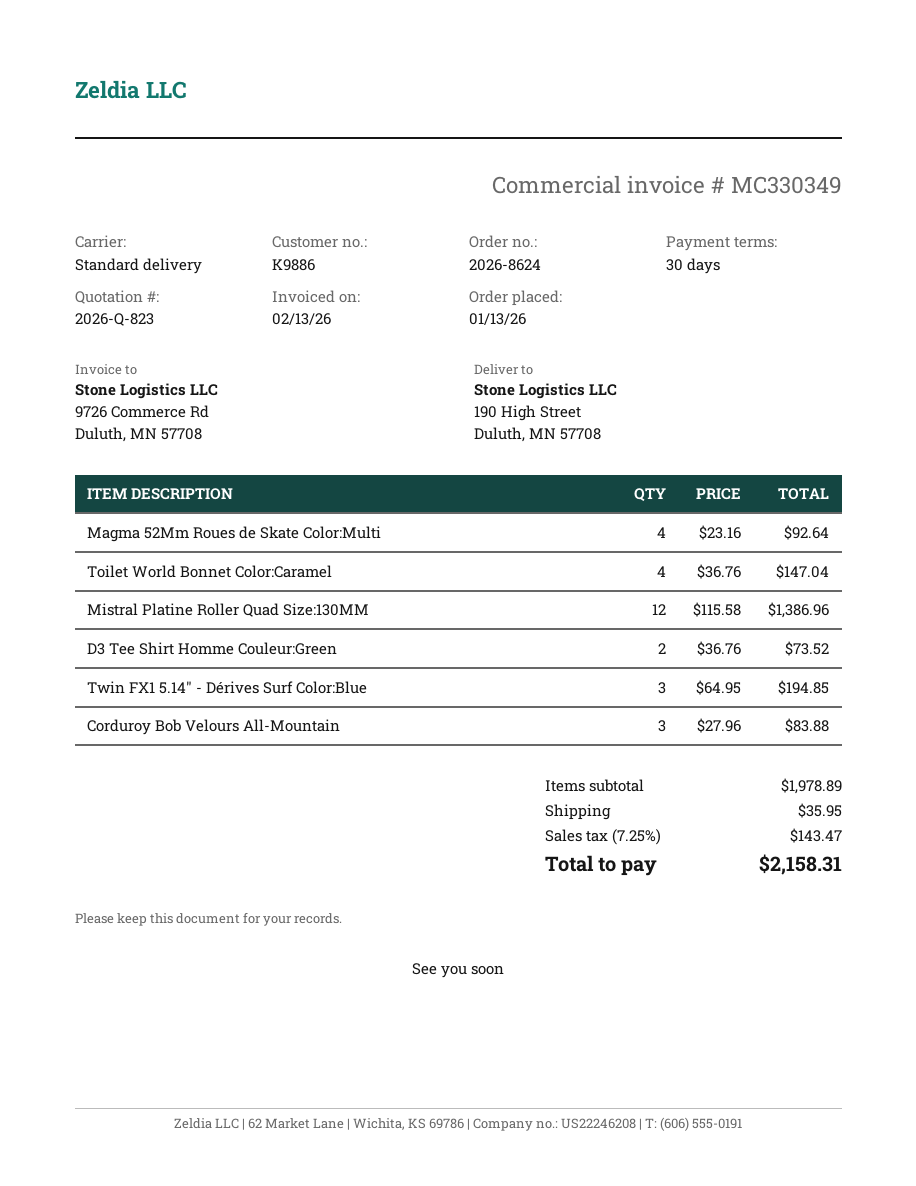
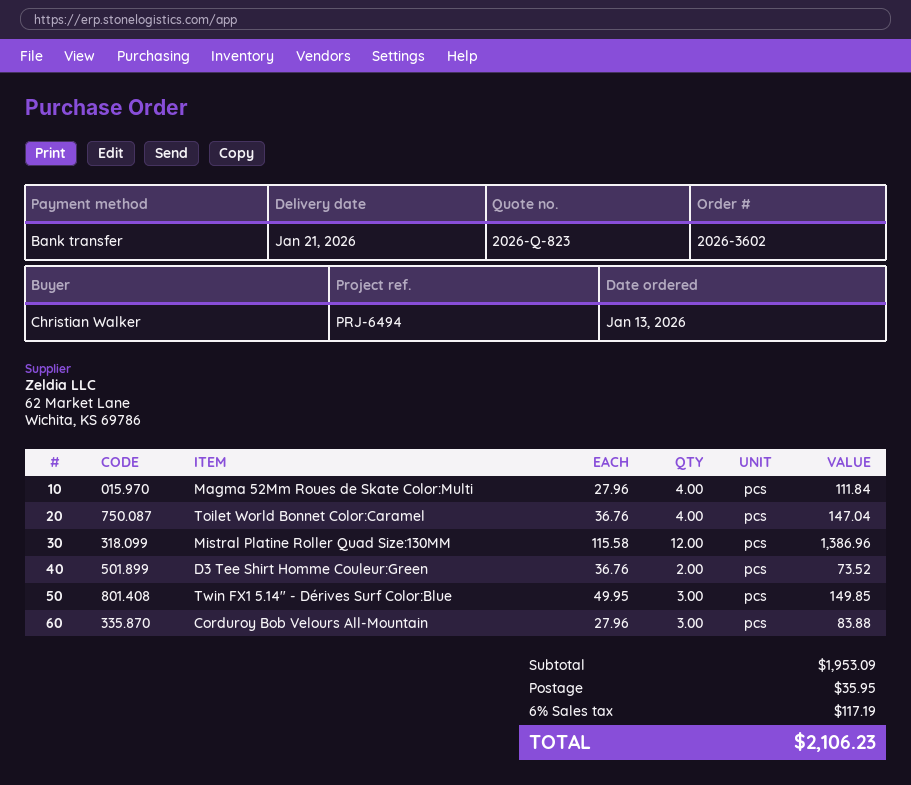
order number: 2026-8624 -> 2026-3602
Magma 52Mm Roues de Skate Color:Multi: 4 x 23.16 = 92.64 -> 4 x 27.96 = 111.84
Twin FX1 5.14" - Dérives Surf Color:Blue: 3 x 64.95 = 194.85 -> 3 x 49.95 = 149.85
subtotal: 1978.89 -> 1953.09
tax: 7.25% = 143.47 -> 6% = 117.19
total: 2158.31 -> 2106.23

